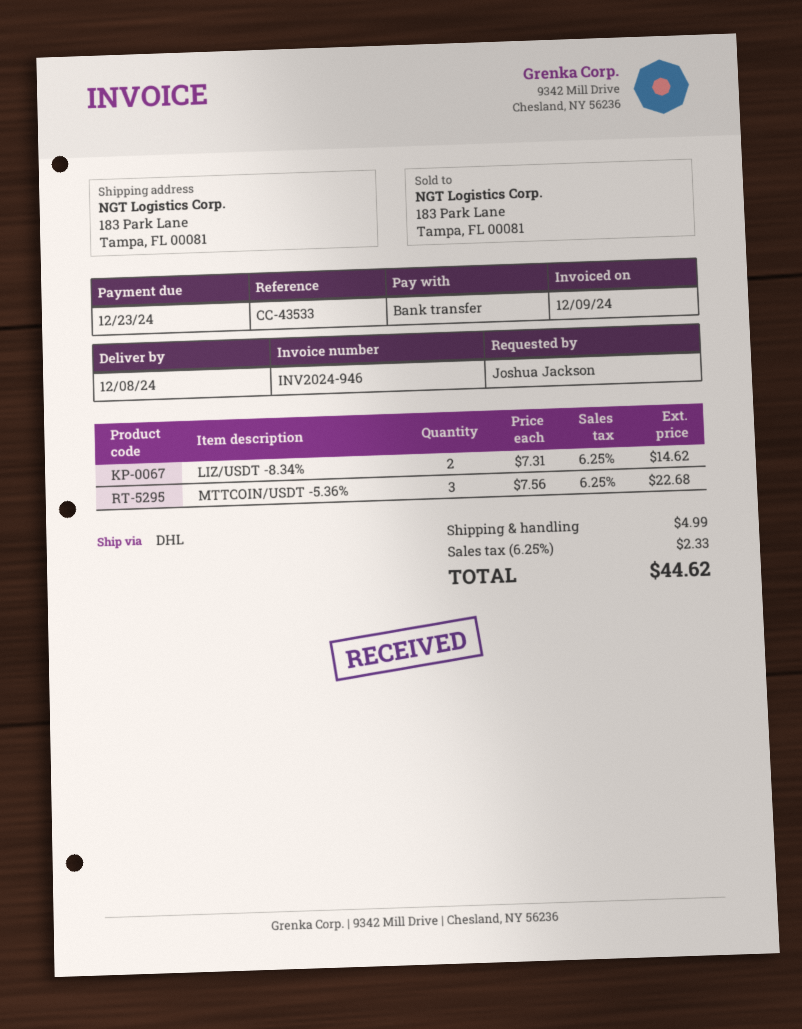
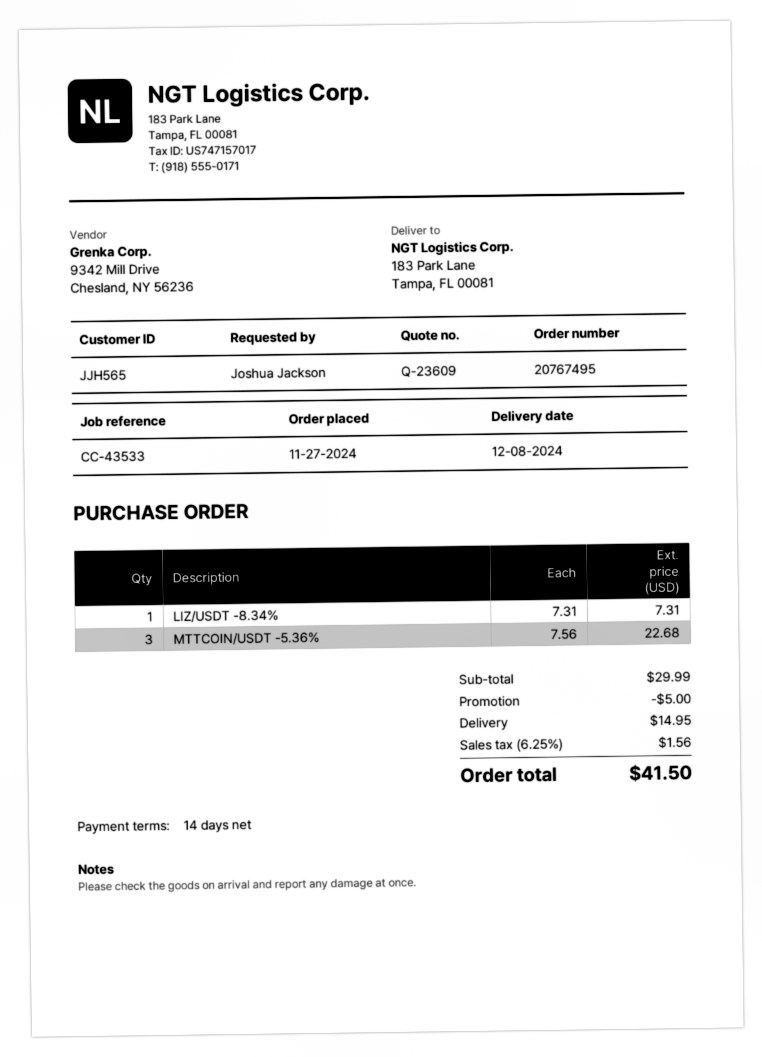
LIZ/USDT -8.34%: 2 x 7.31 = 14.62 -> 1 x 7.31 = 7.31
discount: none -> 5.00
shipping: 4.99 -> 14.95
tax: 6.25% = 2.33 -> 6.25% = 1.56
total: 44.62 -> 41.50

